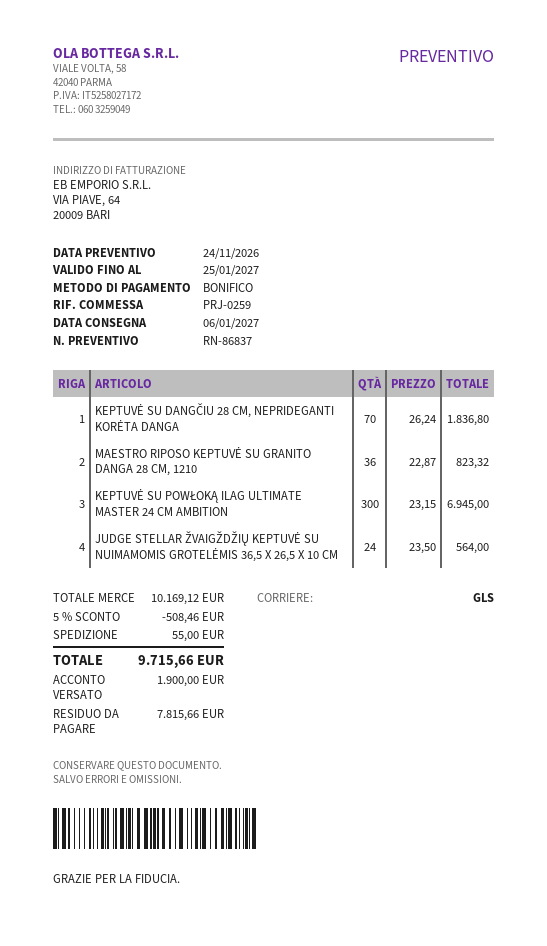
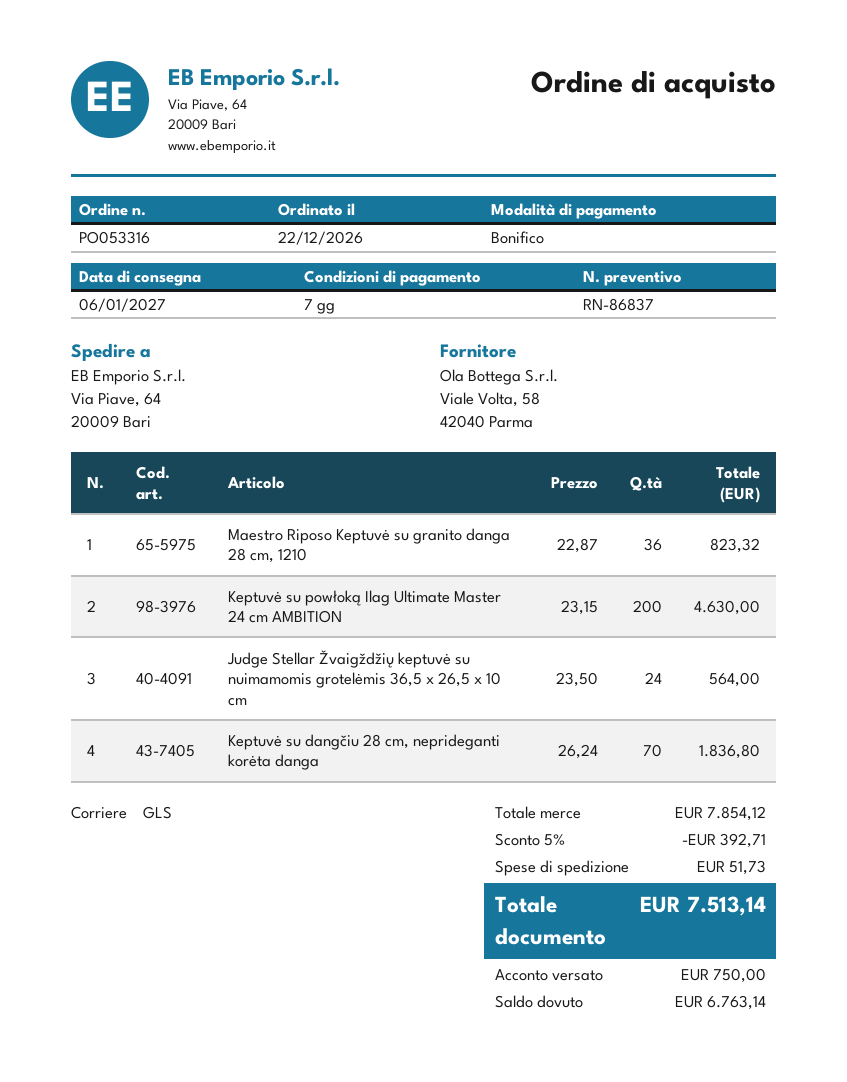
KEPTUVĖ SU POWŁOKĄ ILAG ULTIMATE MASTER 24 CM AMBITION: 300 x 23.15 = 6945.00 -> 200 x 23.15 = 4630.00
subtotal: 10169.12 -> 7854.12
discount: 5% = 508.46 -> 5% = 392.71
shipping: 55.00 -> 51.73
total: 9715.66 -> 7513.14
deposit: 1900.00 -> 750.00
balance: 7815.66 -> 6763.14

